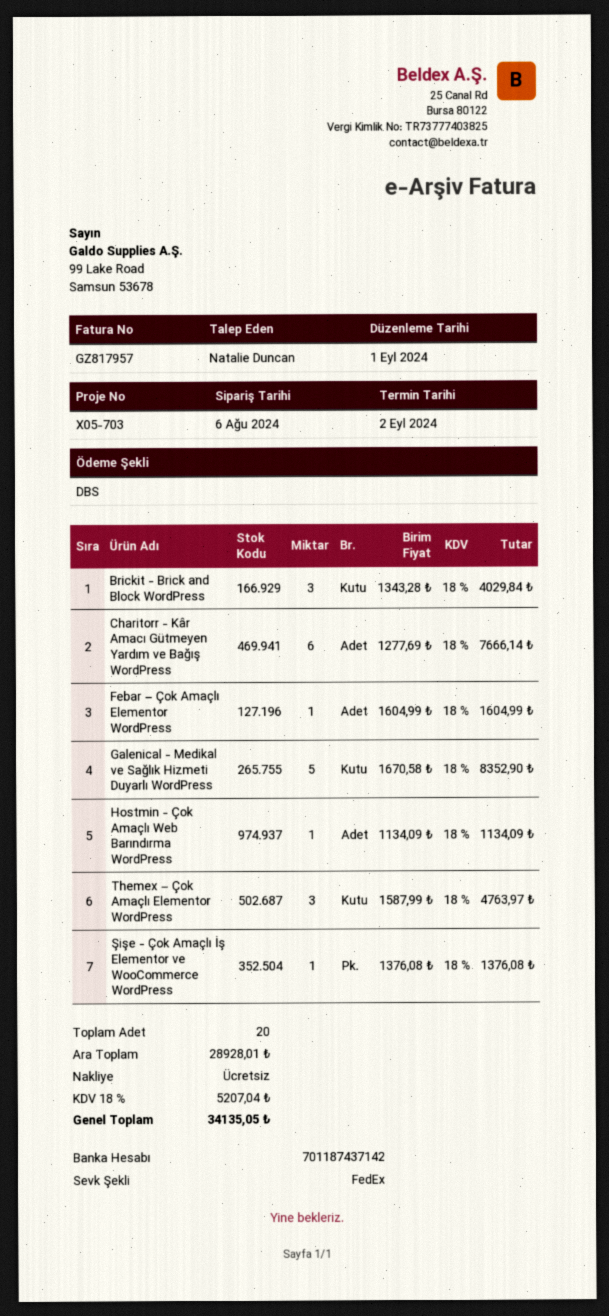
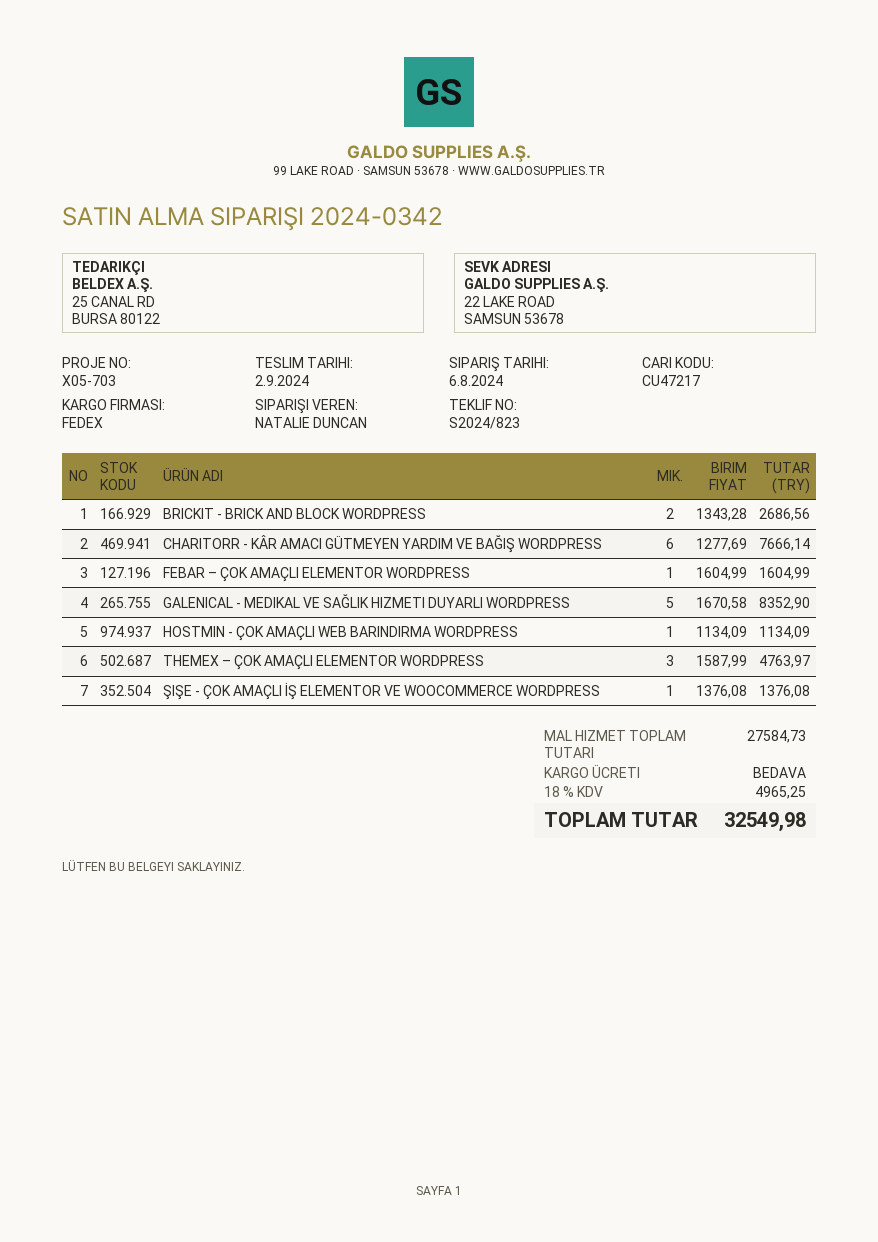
Brickit - Brick and Block WordPress: 3 x 1343.28 = 4029.84 -> 2 x 1343.28 = 2686.56
subtotal: 28928.01 -> 27584.73
tax: 18% = 5207.04 -> 18% = 4965.25
total: 34135.05 -> 32549.98

